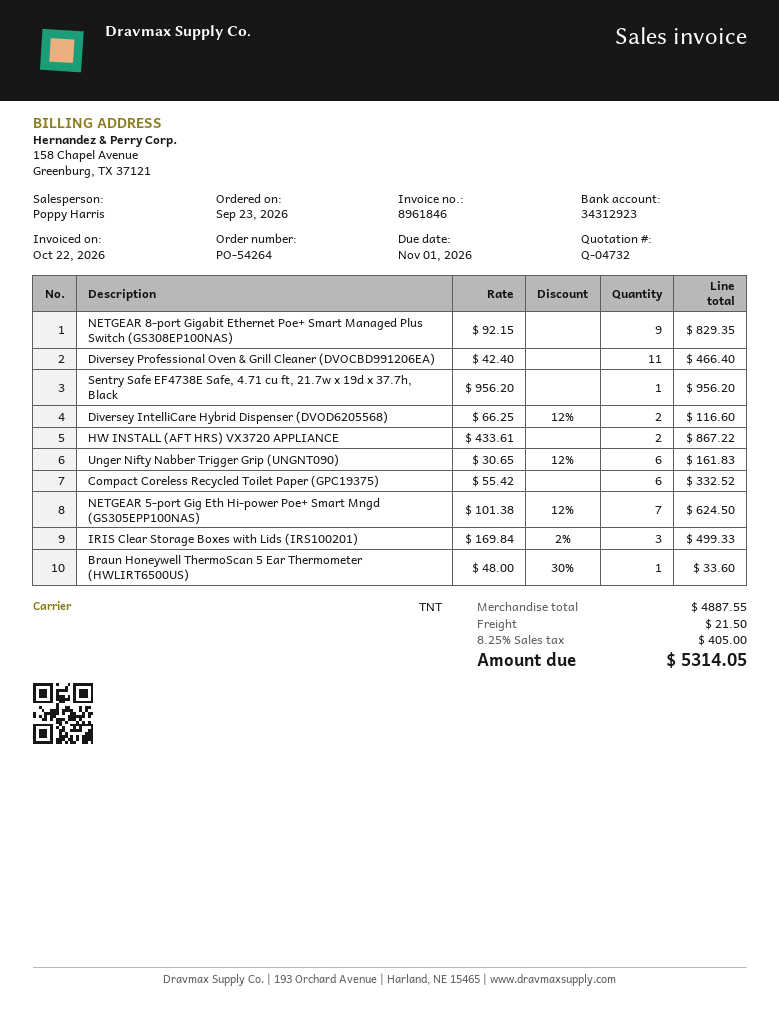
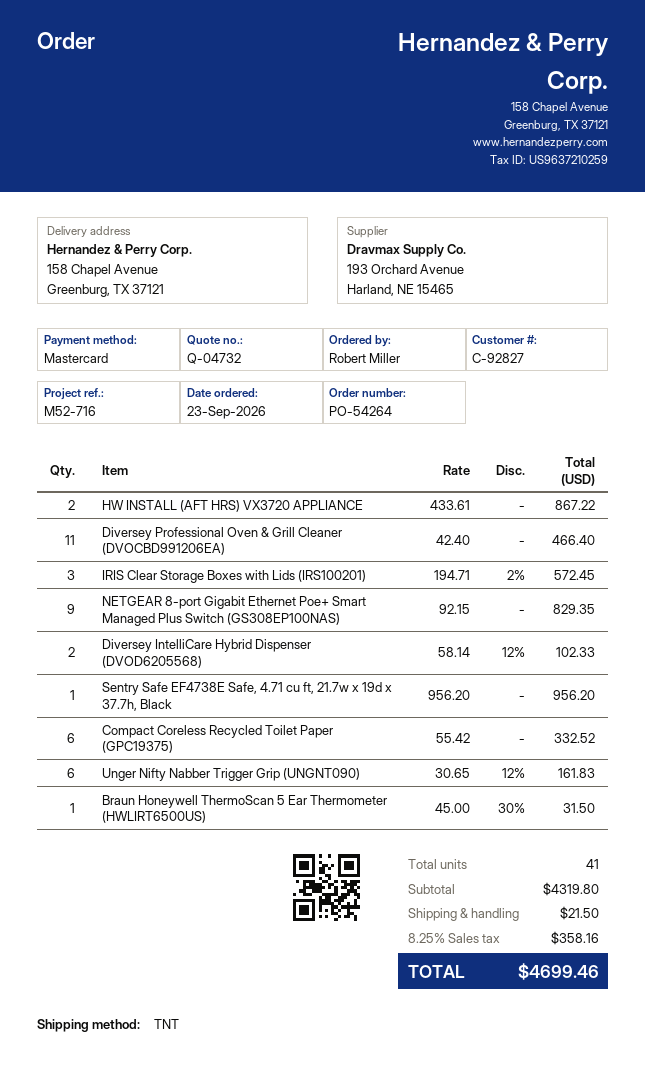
Diversey IntelliCare Hybrid Dispenser (DVOD6205568): 2 x 66.25 - 12% = 116.60 -> 2 x 58.14 - 12% = 102.33
NETGEAR 5-port Gig Eth Hi-power Poe+ Smart Mngd (GS305EPP100NAS): 7 x 101.38 - 12% = 624.50 -> none
IRIS Clear Storage Boxes with Lids (IRS100201): 3 x 169.84 - 2% = 499.33 -> 3 x 194.71 - 2% = 572.45
Braun Honeywell ThermoScan 5 Ear Thermometer (HWLIRT6500US): 1 x 48.00 - 30% = 33.60 -> 1 x 45.00 - 30% = 31.50
subtotal: 4887.55 -> 4319.80
tax: 8.25% = 405.00 -> 8.25% = 358.16
total: 5314.05 -> 4699.46

